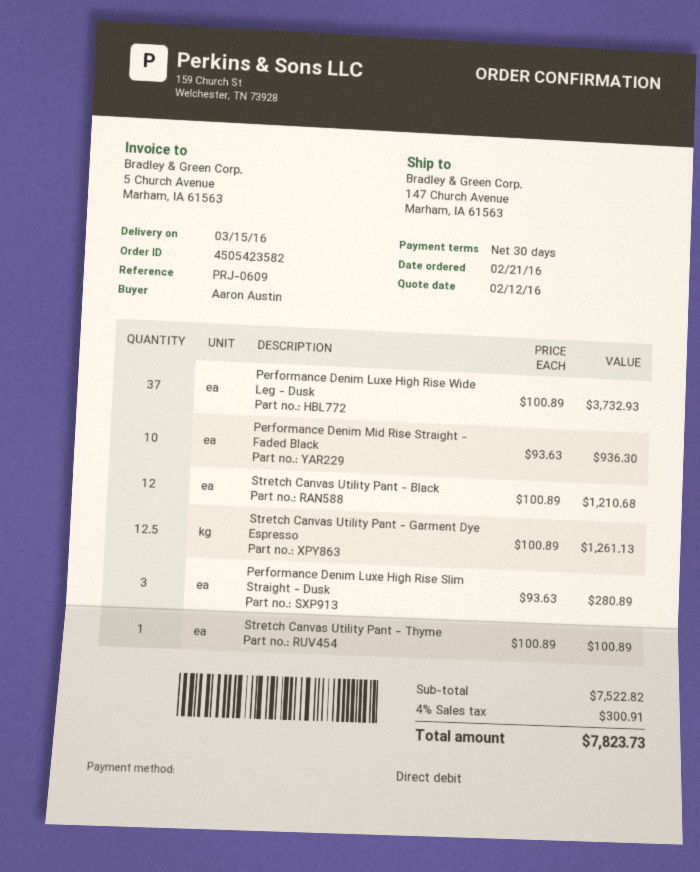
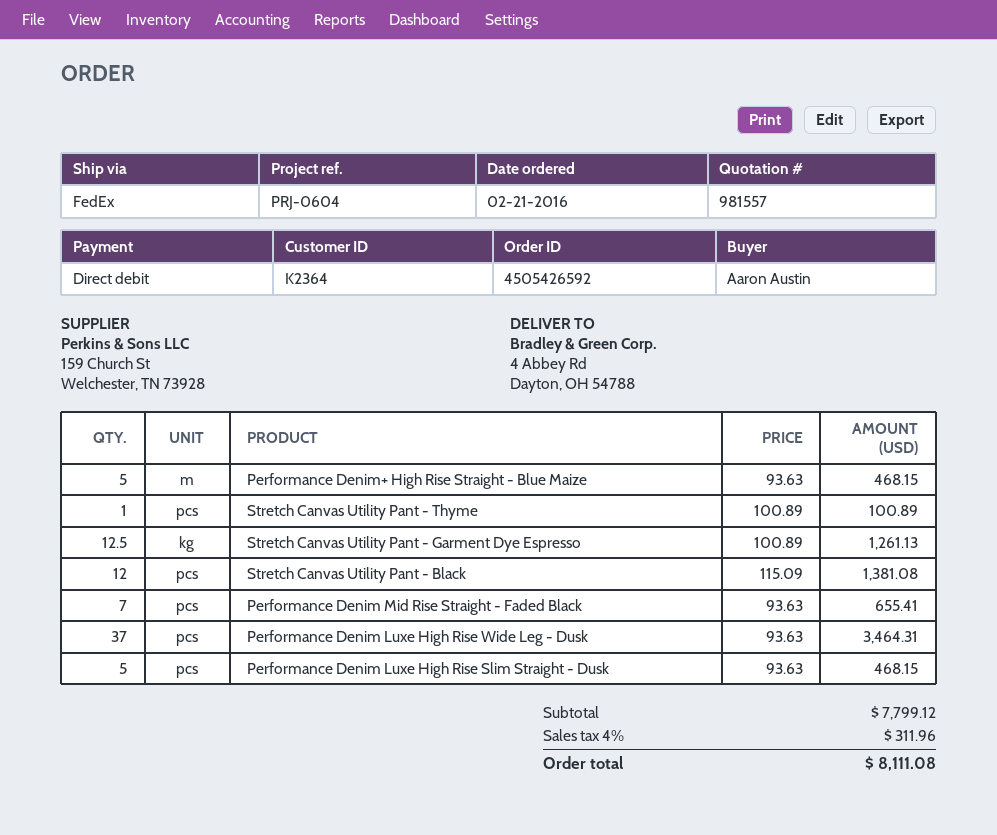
order number: 4505423582 -> 4505426592
reference: PRJ-0609 -> PRJ-0604
ship to: 147 Church Avenue, Marham, IA 61563 -> 4 Abbey Rd, Dayton, OH 54788
Performance Denim Luxe High Rise Wide Leg - Dusk: 37 x 100.89 = 3732.93 -> 37 x 93.63 = 3464.31
Performance Denim Mid Rise Straight - Faded Black: 10 x 93.63 = 936.30 -> 7 x 93.63 = 655.41
Stretch Canvas Utility Pant - Black: 12 x 100.89 = 1210.68 -> 12 x 115.09 = 1381.08
Performance Denim Luxe High Rise Slim Straight - Dusk: 3 x 93.63 = 280.89 -> 5 x 93.63 = 468.15
Performance Denim+ High Rise Straight - Blue Maize: none -> 5 x 93.63 = 468.15
subtotal: 7522.82 -> 7799.12
tax: 4% = 300.91 -> 4% = 311.96
total: 7823.73 -> 8111.08

